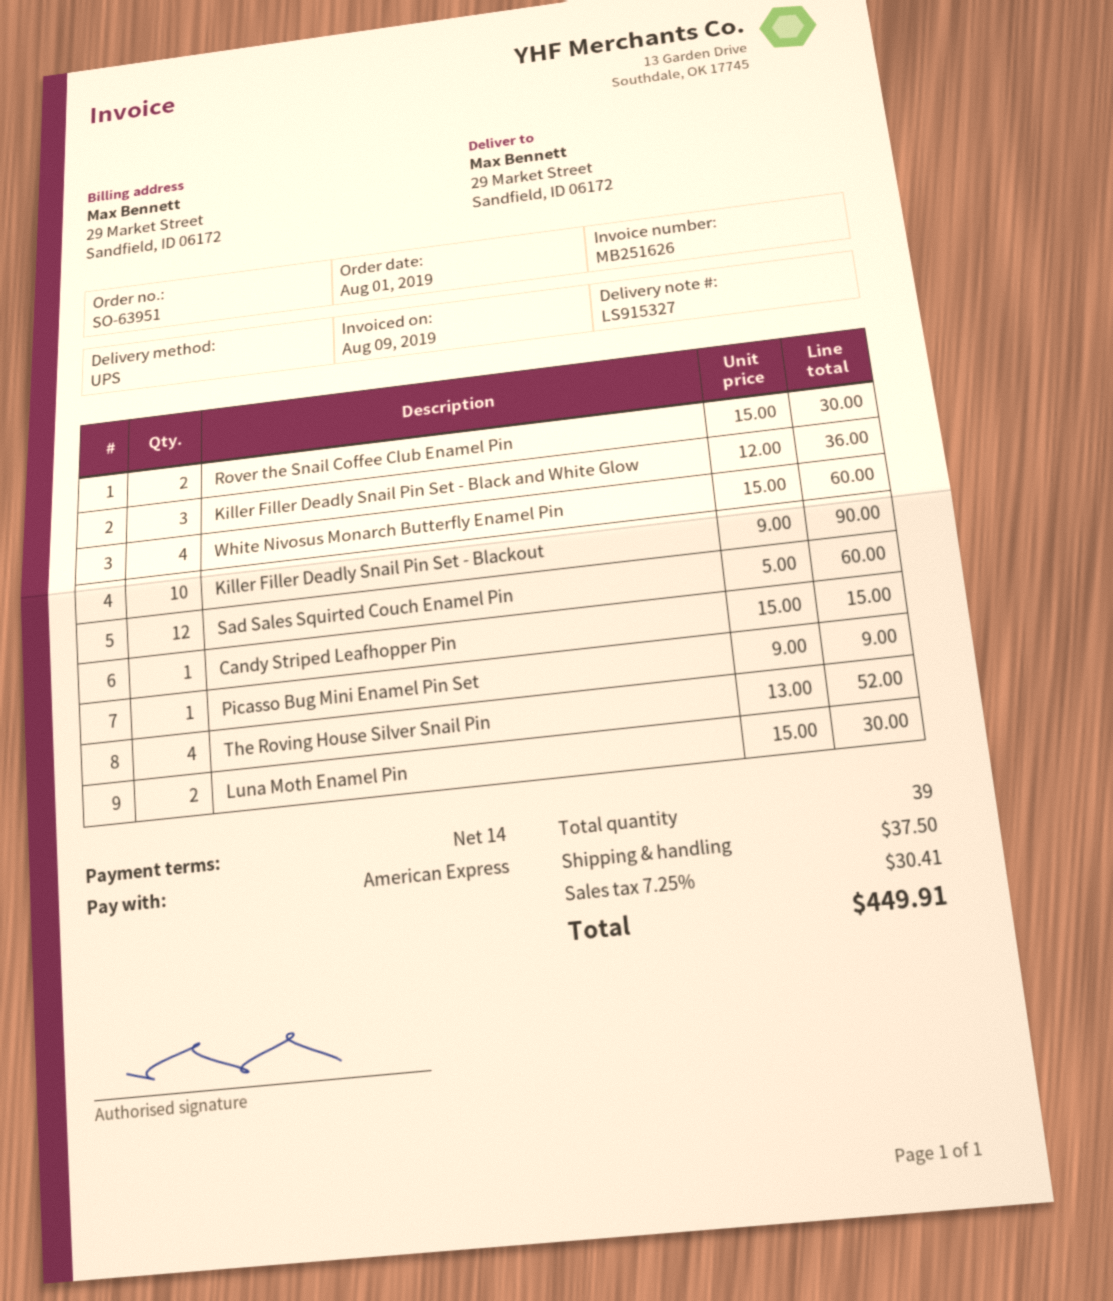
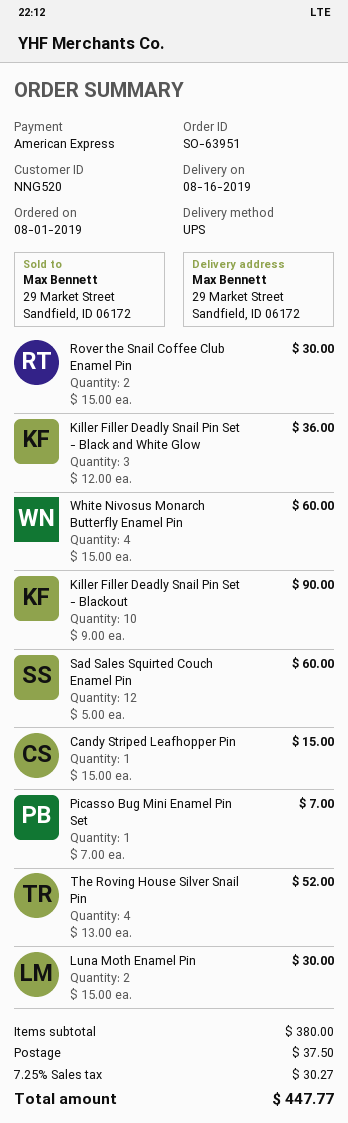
Picasso Bug Mini Enamel Pin Set: 1 x 9.00 = 9.00 -> 1 x 7.00 = 7.00
tax: 7.25% = 30.41 -> 7.25% = 30.27
total: 449.91 -> 447.77

